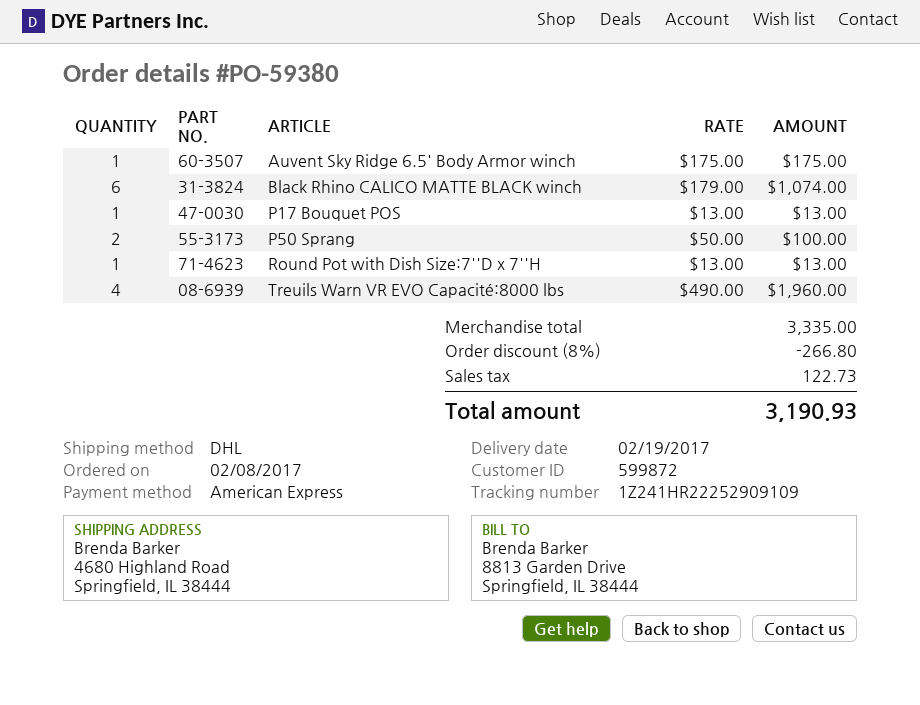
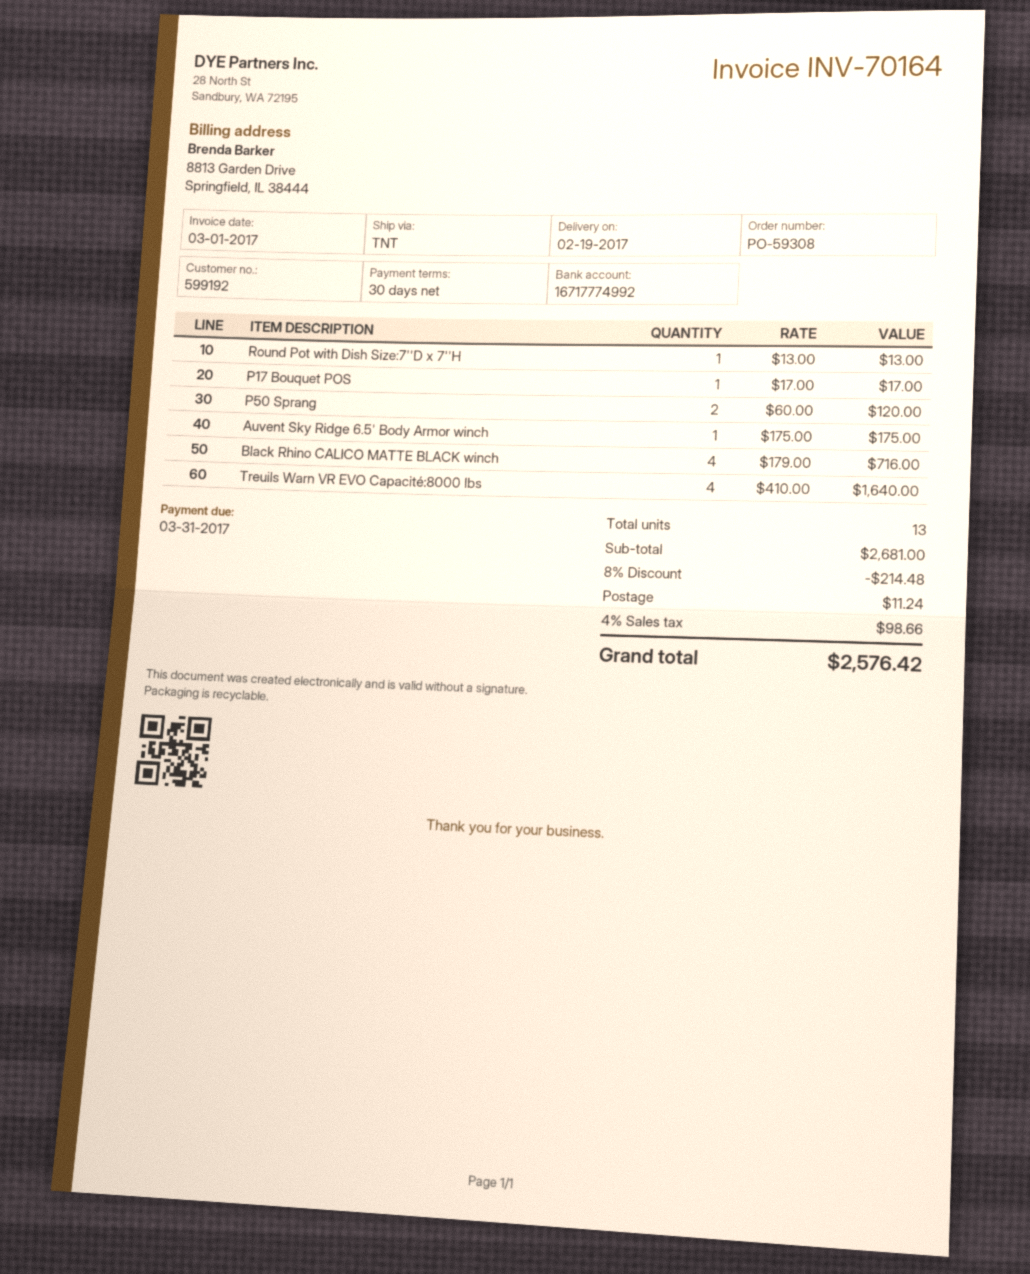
order number: PO-59380 -> PO-59308
customer number: 599872 -> 599192
shipping method: DHL -> TNT
Black Rhino CALICO MATTE BLACK winch: 6 x 179.00 = 1074.00 -> 4 x 179.00 = 716.00
P17 Bouquet POS: 1 x 13.00 = 13.00 -> 1 x 17.00 = 17.00
P50 Sprang: 2 x 50.00 = 100.00 -> 2 x 60.00 = 120.00
Treuils Warn VR EVO Capacité:8000 lbs: 4 x 490.00 = 1960.00 -> 4 x 410.00 = 1640.00
subtotal: 3335.00 -> 2681.00
discount: 8% = 266.80 -> 8% = 214.48
shipping: none -> 11.24
tax: 122.73 -> 98.66
total: 3190.93 -> 2576.42

